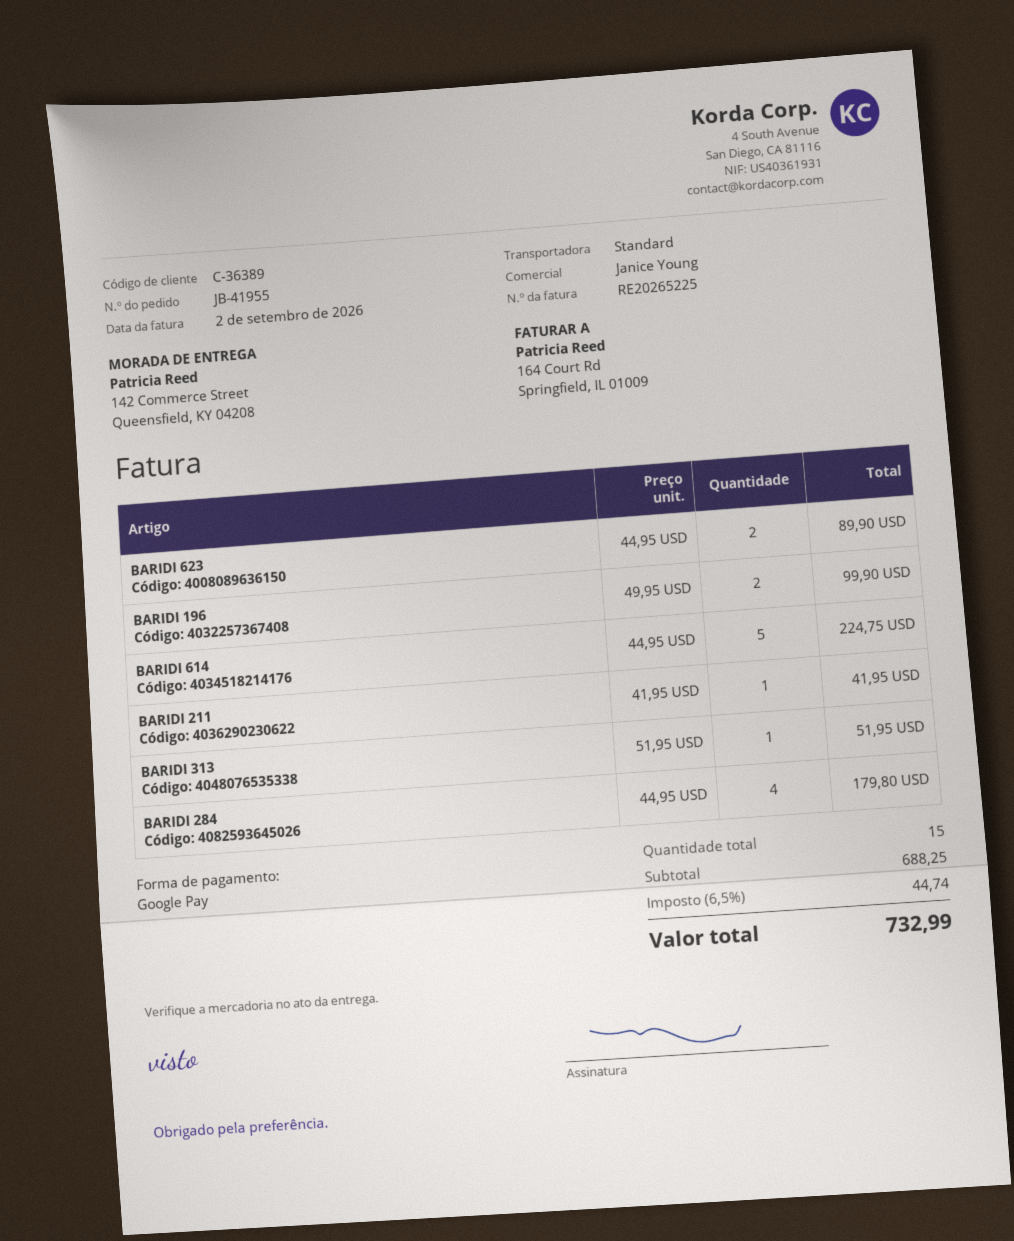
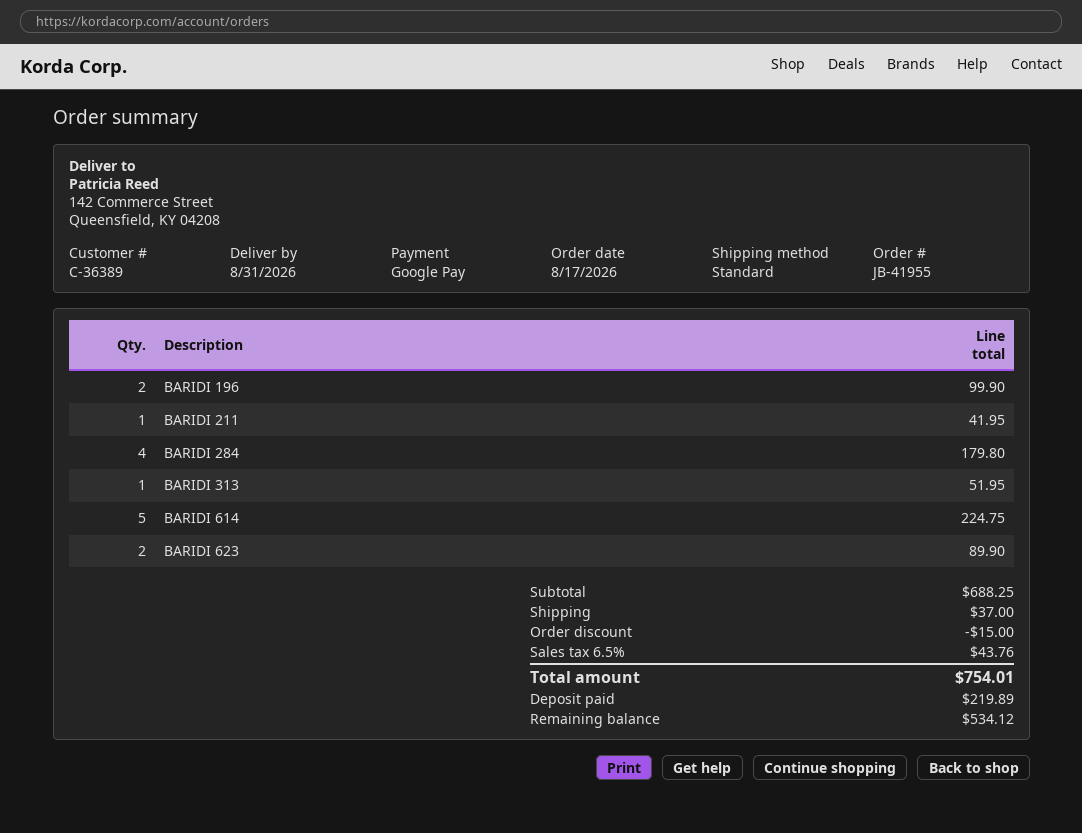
discount: none -> 15.00
shipping: none -> 37.00
tax: 6.5% = 44.74 -> 6.5% = 43.76
total: 732.99 -> 754.01

